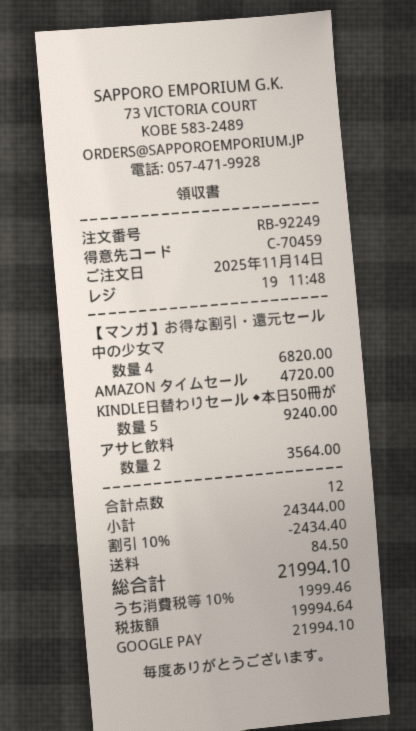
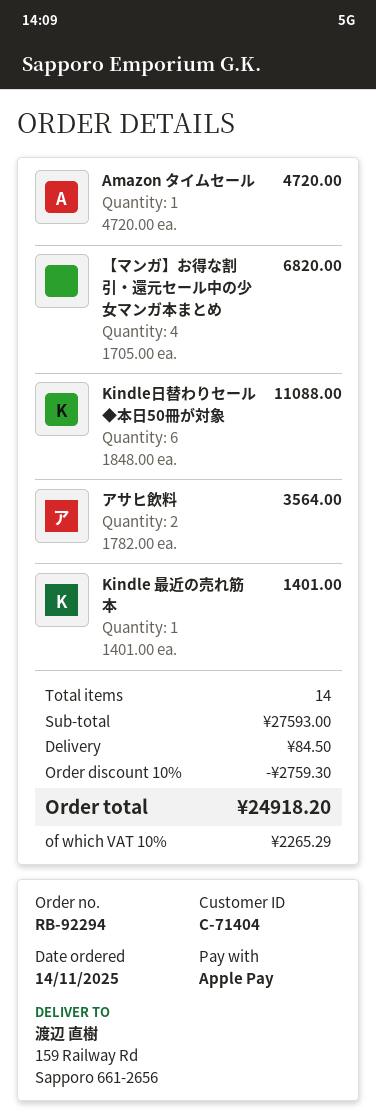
order number: RB-92249 -> RB-92294
customer number: C-70459 -> C-71404
payment method: Google Pay -> Apple Pay
KINDLE日替わりセール ◆本日50冊が: 5 for 9240.00 -> 6 for 11088.00
Kindle 最近の売れ筋本: none -> 1 for 1401.00
total quantity: 12 -> 14
subtotal: 24344.00 -> 27593.00
discount: 10% = 2434.40 -> 10% = 2759.30
tax: 10% = 1999.46 -> 10% = 2265.29
total: 21994.10 -> 24918.20

